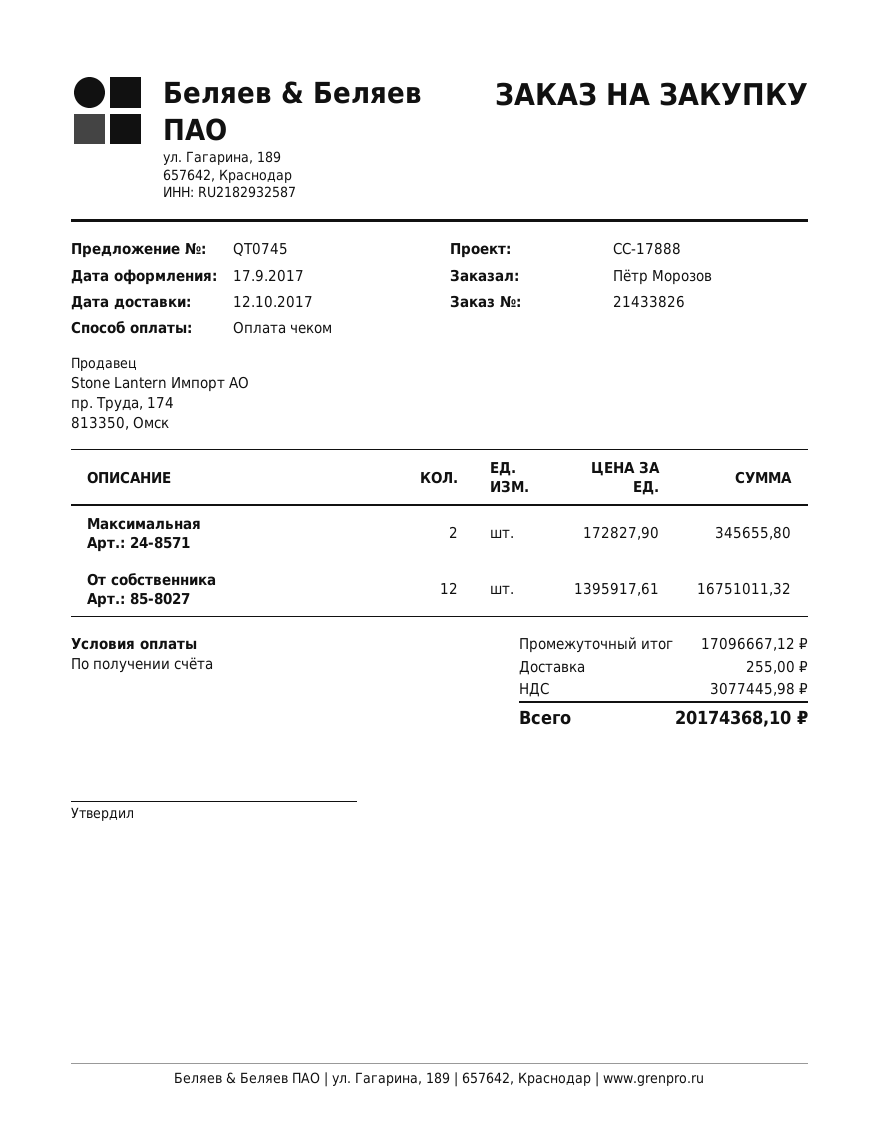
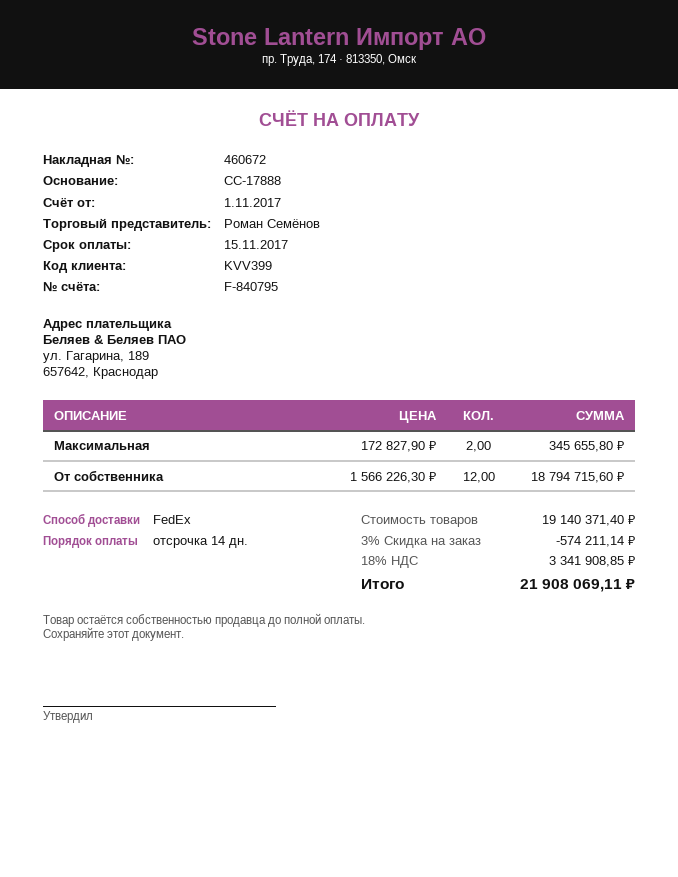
payment terms: on receipt -> 14 days
От собственника: 12 x 1395917.61 = 16751011.32 -> 12 x 1566226.30 = 18794715.60
subtotal: 17096667.12 -> 19140371.40
discount: none -> 3% = 574211.14
shipping: 255.00 -> none
tax: 3077445.98 -> 3341908.85
total: 20174368.10 -> 21908069.11

